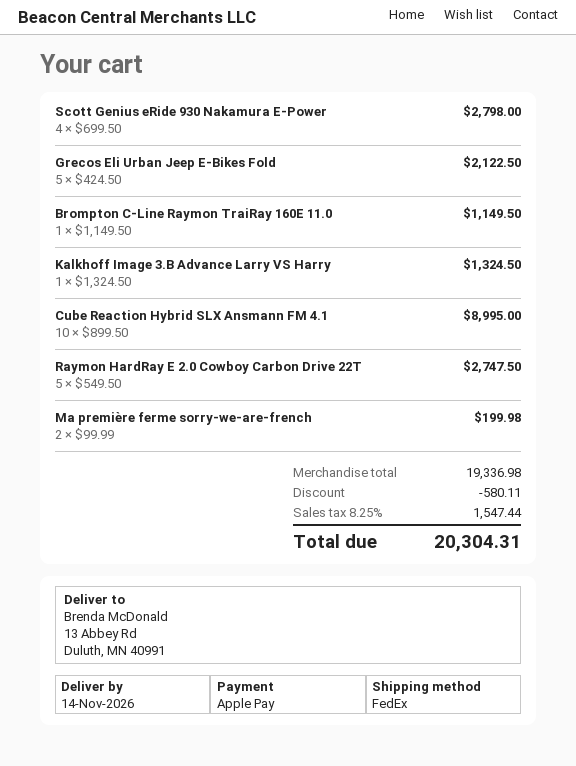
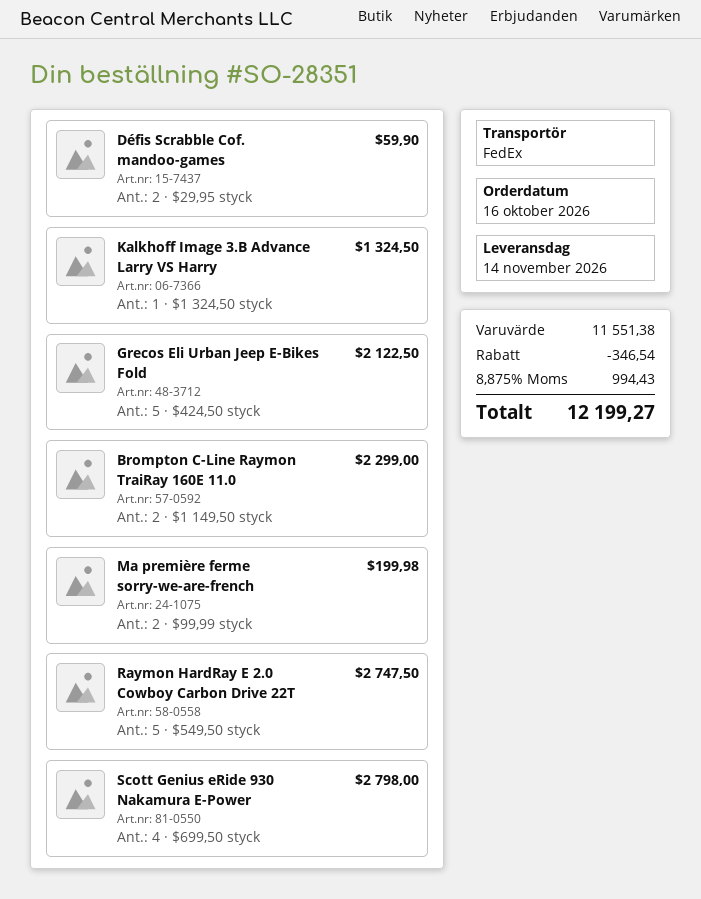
Brompton C-Line Raymon TraiRay 160E 11.0: 1 x 1149.50 = 1149.50 -> 2 x 1149.50 = 2299.00
Cube Reaction Hybrid SLX Ansmann FM 4.1: 10 x 899.50 = 8995.00 -> none
Défis Scrabble Cof. mandoo-games: none -> 2 x 29.95 = 59.90
subtotal: 19336.98 -> 11551.38
discount: 580.11 -> 346.54
tax: 8.25% = 1547.44 -> 8.875% = 994.43
total: 20304.31 -> 12199.27

